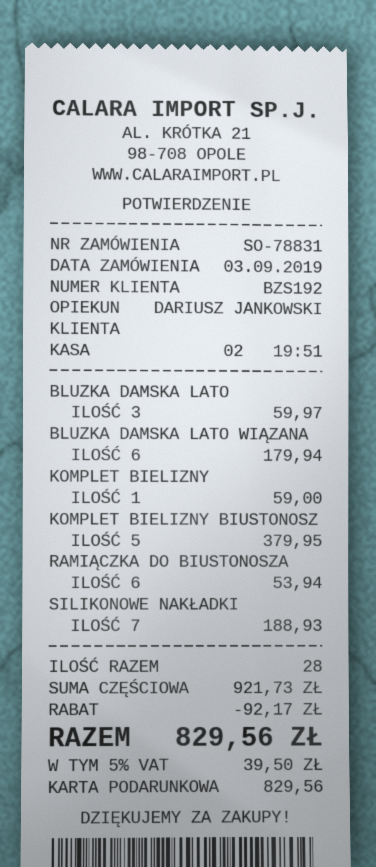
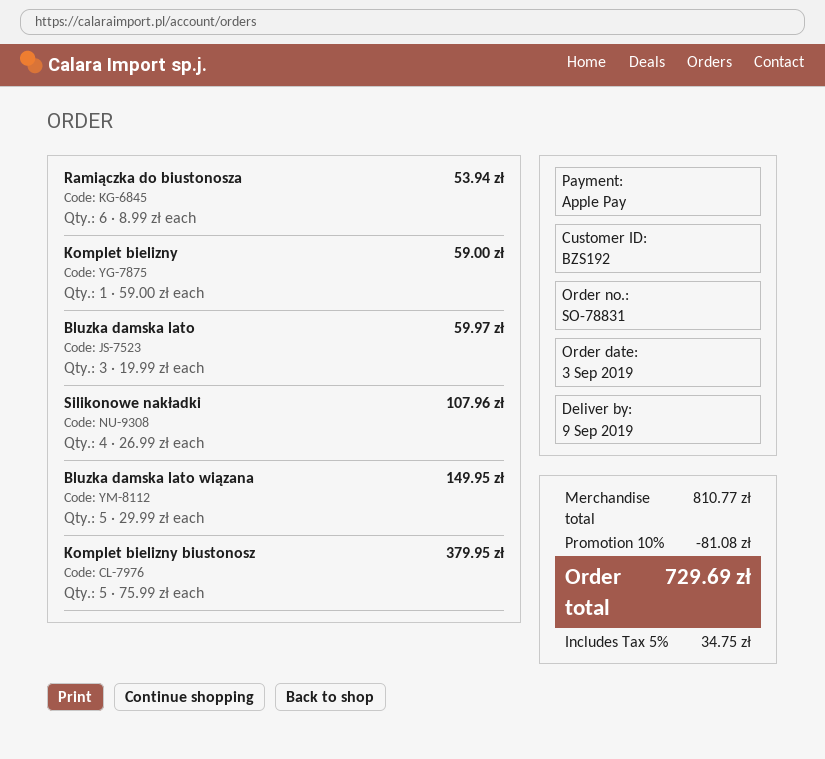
payment method: gift card -> Apple Pay
BLUZKA DAMSKA LATO WIĄZANA: 6 for 179.94 -> 5 for 149.95
SILIKONOWE NAKŁADKI: 7 for 188.93 -> 4 for 107.96
subtotal: 921.73 -> 810.77
discount: 92.17 -> 81.08
tax: 5% = 39.50 -> 5% = 34.75
total: 829.56 -> 729.69

